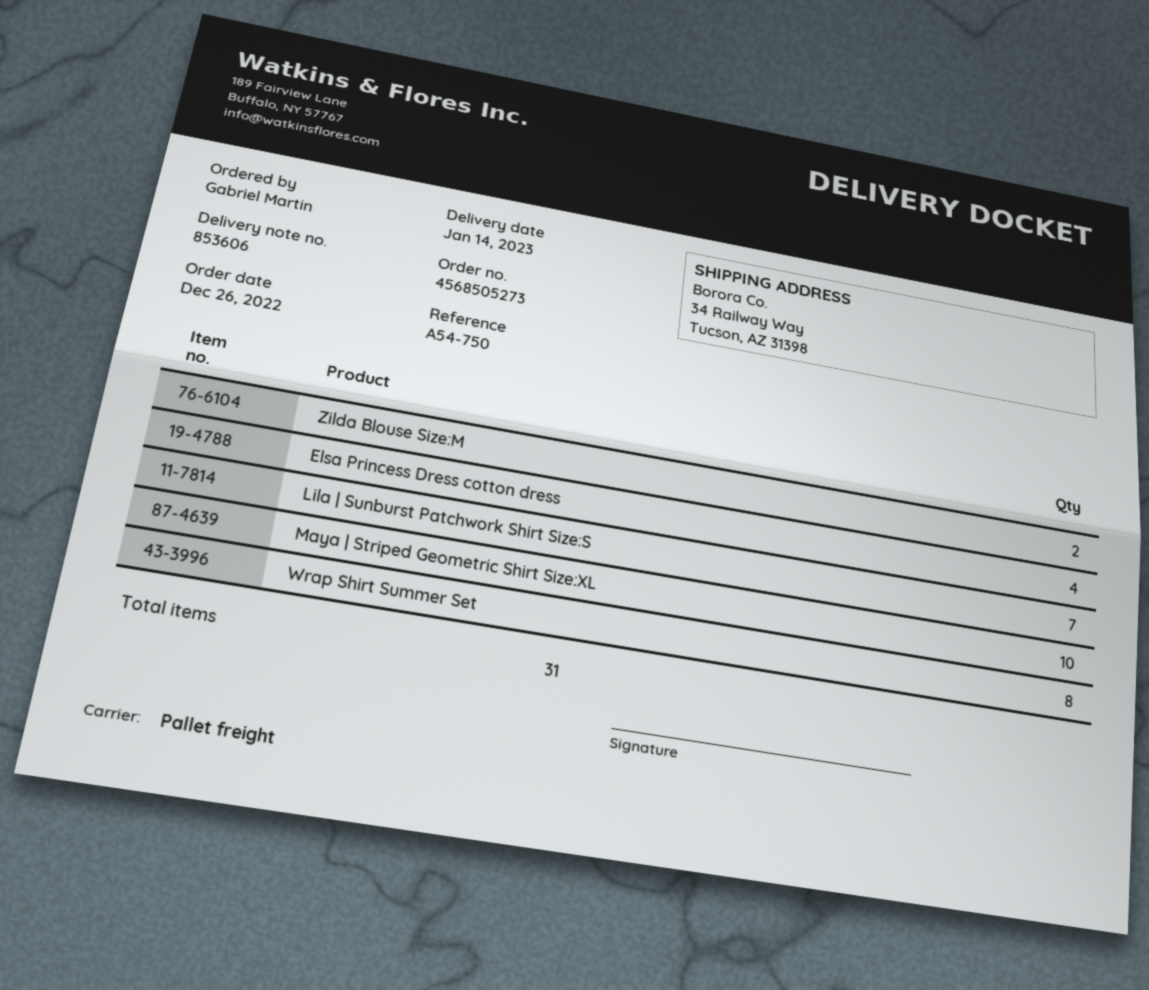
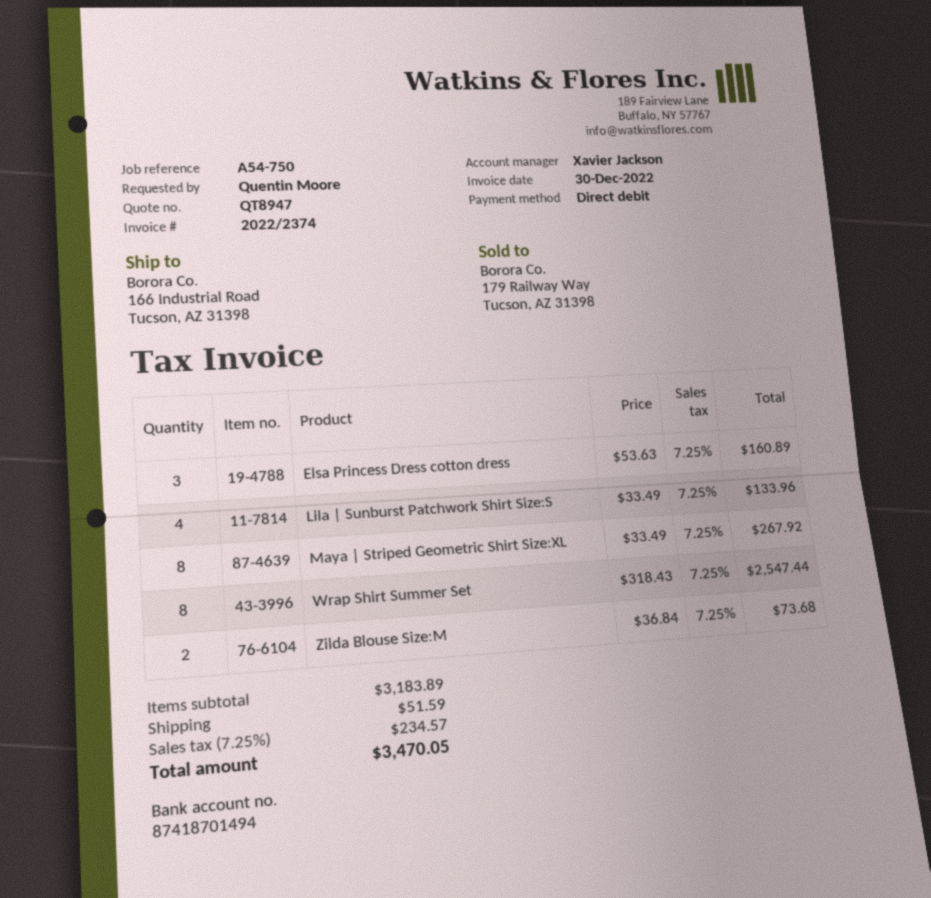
ordered by: Gabriel Martin -> Quentin Moore
ship to: 34 Railway Way, Tucson, AZ 31398 -> 166 Industrial Road, Tucson, AZ 31398
Elsa Princess Dress cotton dress: 4 -> 3
Lila | Sunburst Patchwork Shirt Size:S: 7 -> 4
Maya | Striped Geometric Shirt Size:XL: 10 -> 8

